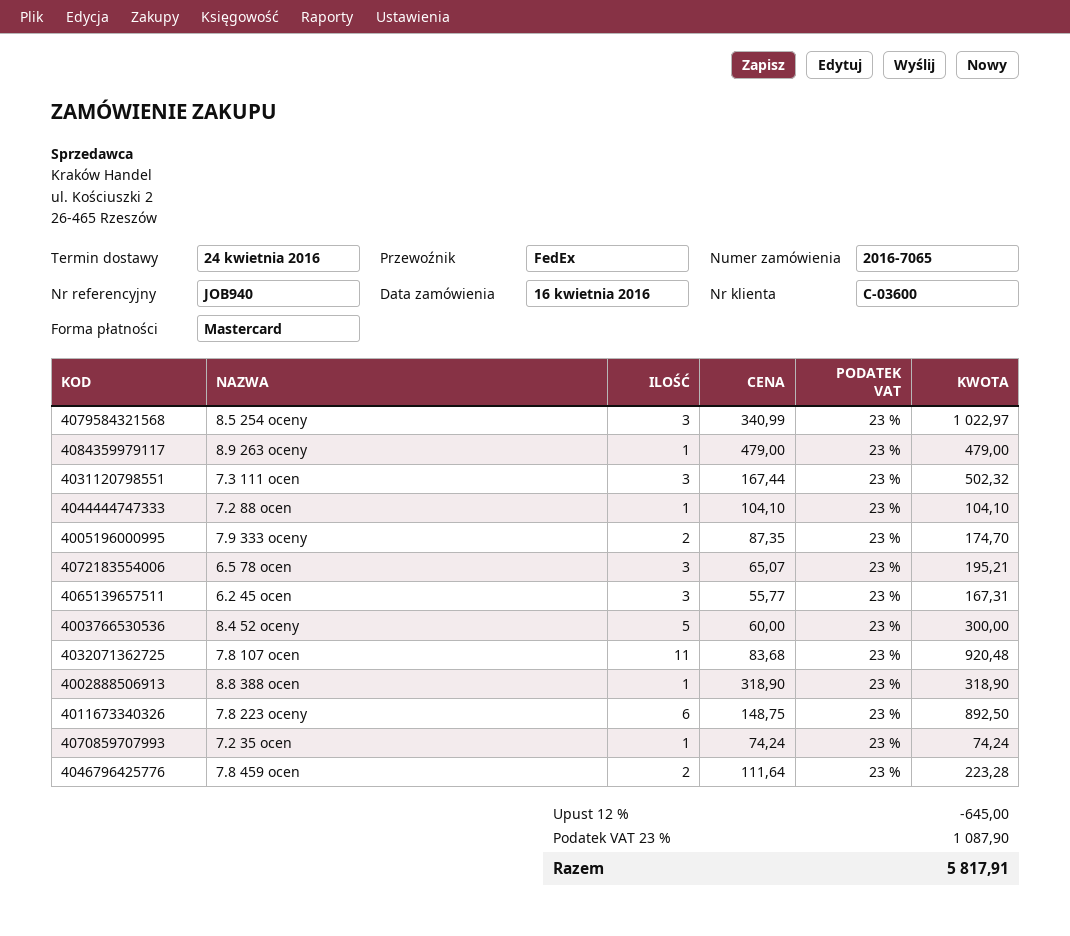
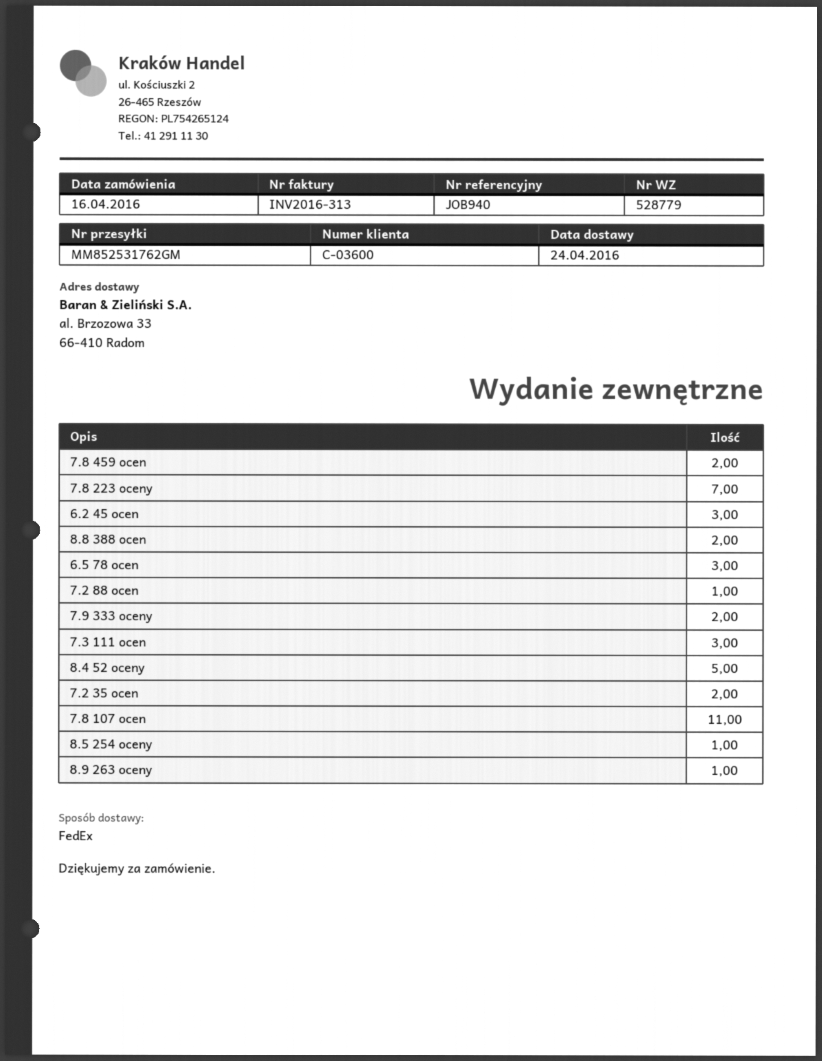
8.5 254 oceny: 3 -> 1
8.8 388 ocen: 1 -> 2
7.8 223 oceny: 6 -> 7
7.2 35 ocen: 1 -> 2

